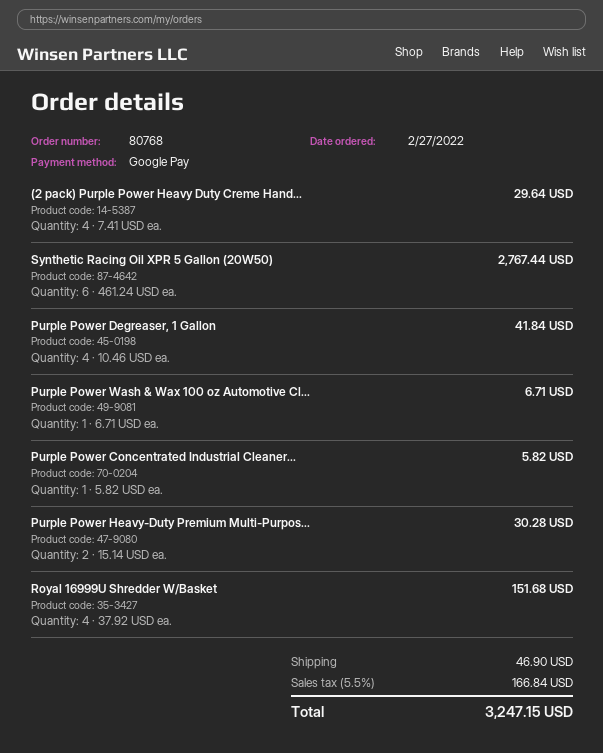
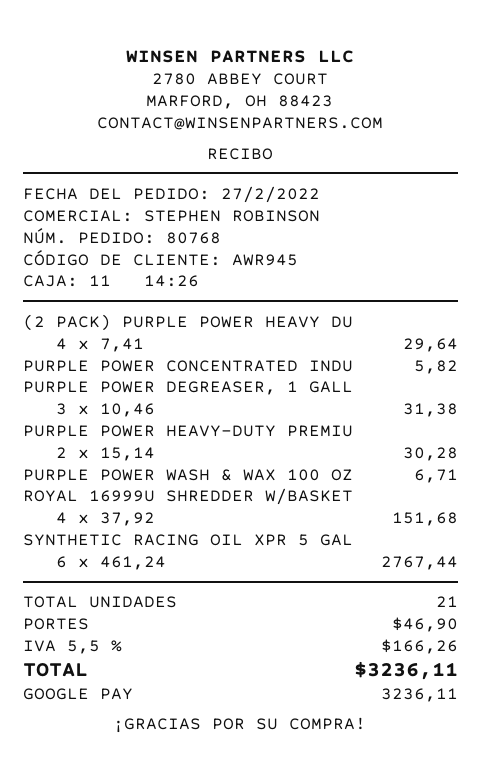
Purple Power Degreaser, 1 Gallon: 4 x 10.46 = 41.84 -> 3 x 10.46 = 31.38
tax: 5.5% = 166.84 -> 5.5% = 166.26
total: 3247.15 -> 3236.11

